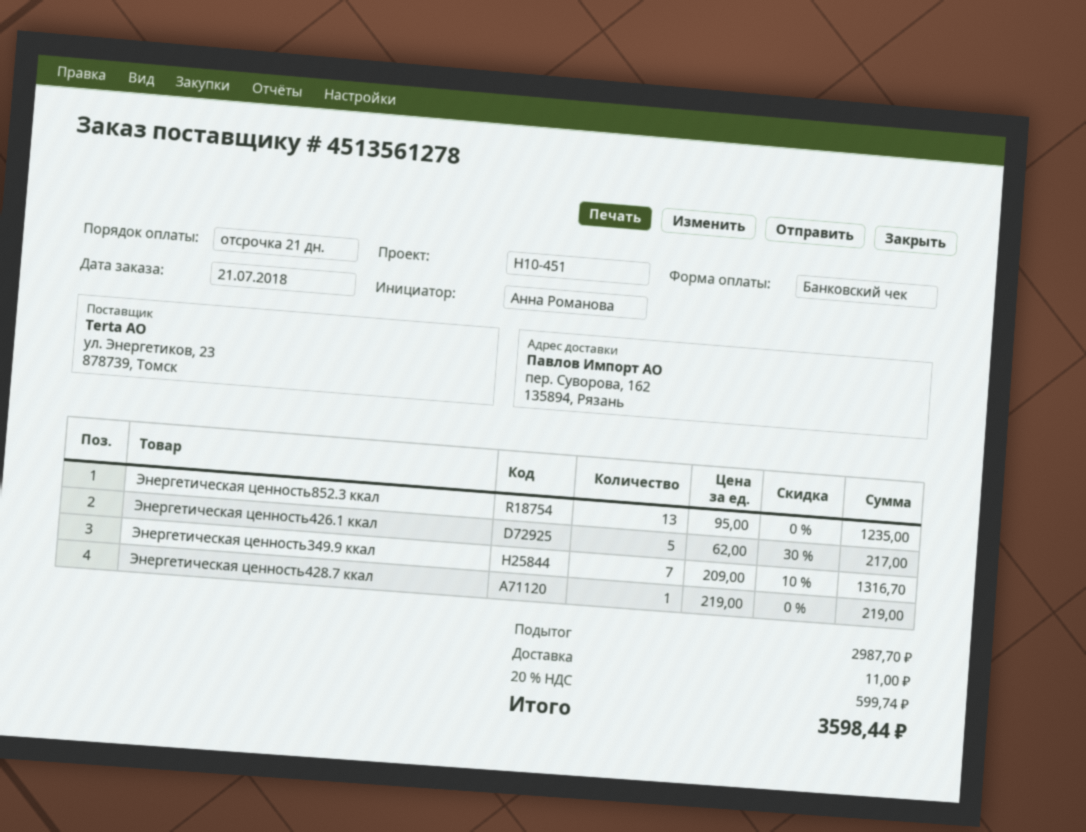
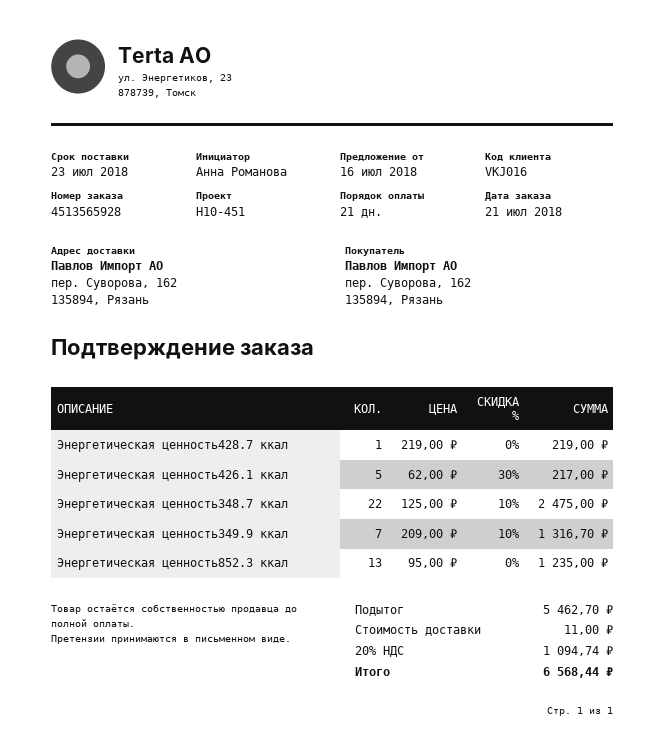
order number: 4513561278 -> 4513565928
Энергетическая ценность348.7 ккал: none -> 22 x 125.00 - 10% = 2475.00
subtotal: 2987.70 -> 5462.70
tax: 20% = 599.74 -> 20% = 1094.74
total: 3598.44 -> 6568.44

